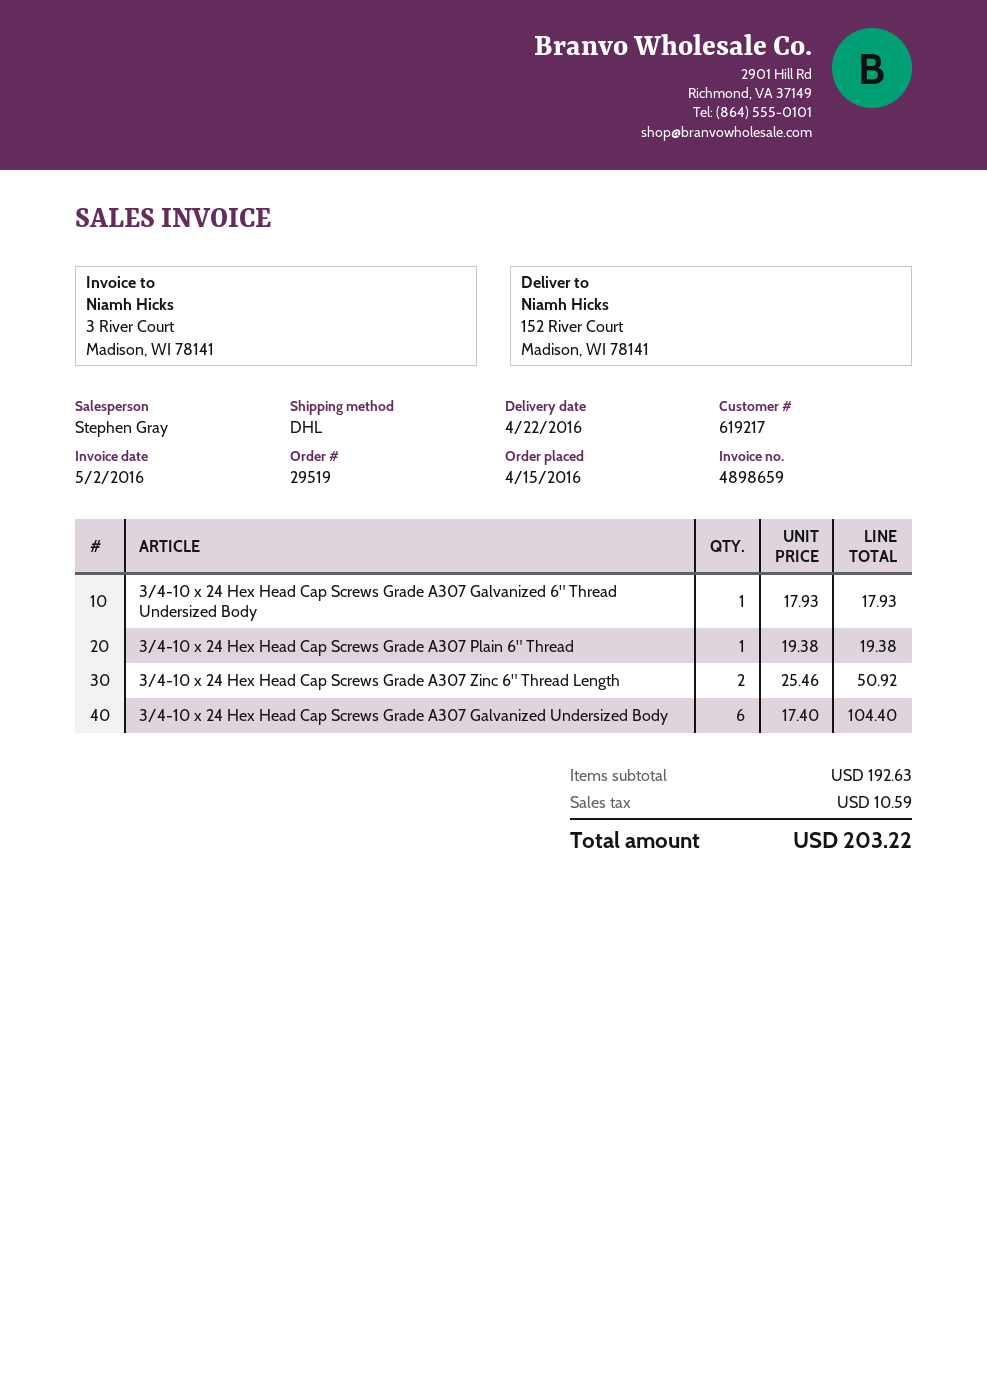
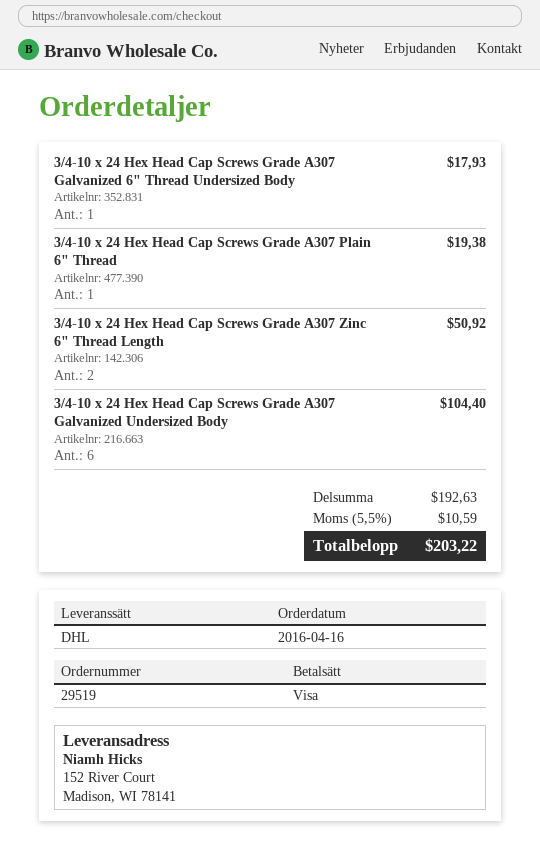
order date: 2016-04-15 -> 2016-04-16

